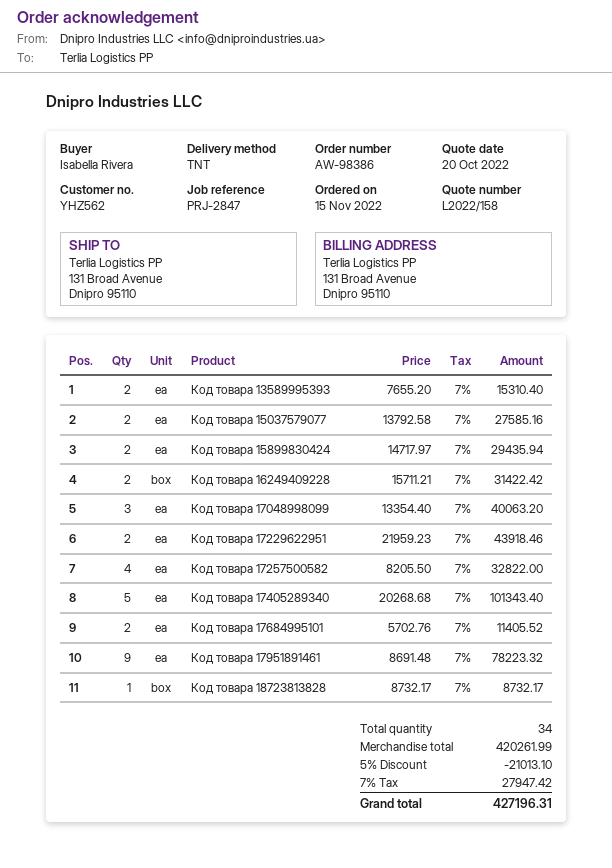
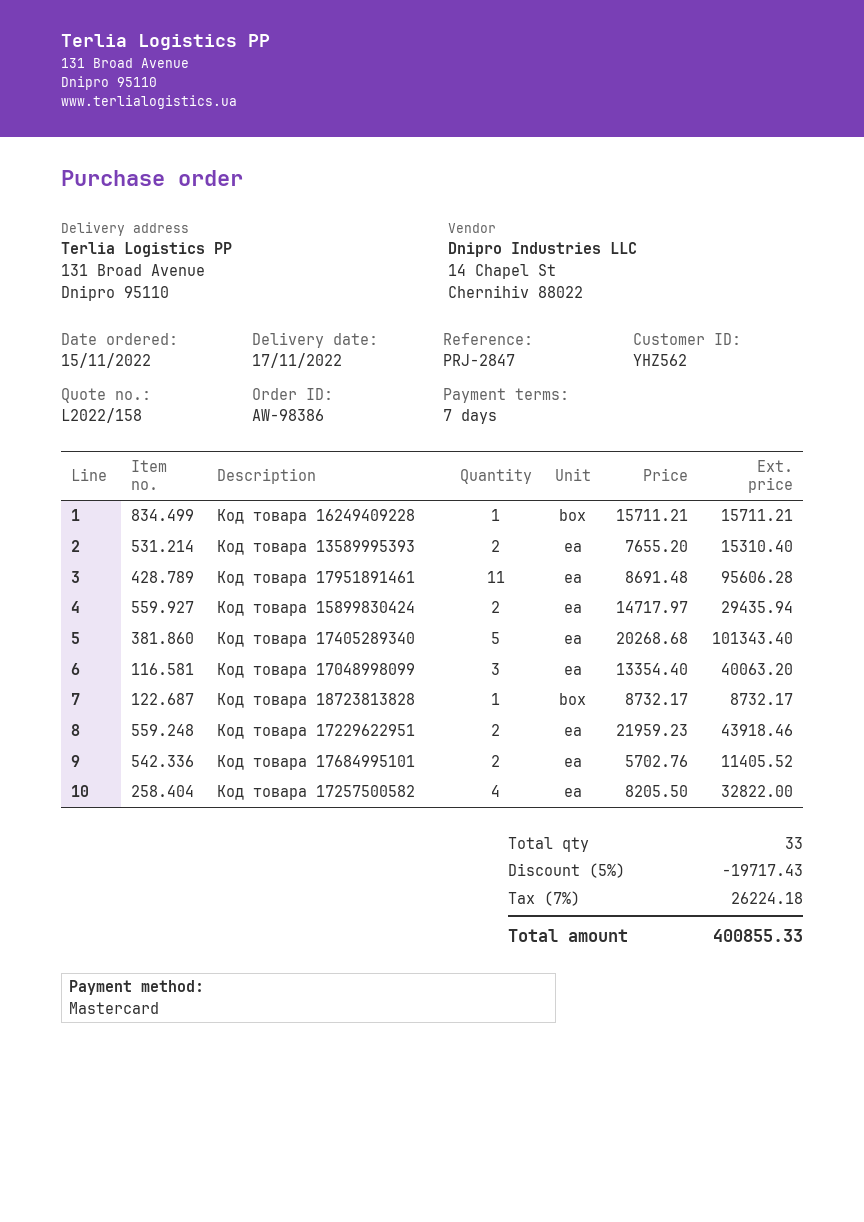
Код товара 15037579077: 2 x 13792.58 = 27585.16 -> none
Код товара 16249409228: 2 x 15711.21 = 31422.42 -> 1 x 15711.21 = 15711.21
Код товара 17951891461: 9 x 8691.48 = 78223.32 -> 11 x 8691.48 = 95606.28
total quantity: 34 -> 33
discount: 5% = 21013.10 -> 5% = 19717.43
tax: 7% = 27947.42 -> 7% = 26224.18
total: 427196.31 -> 400855.33

